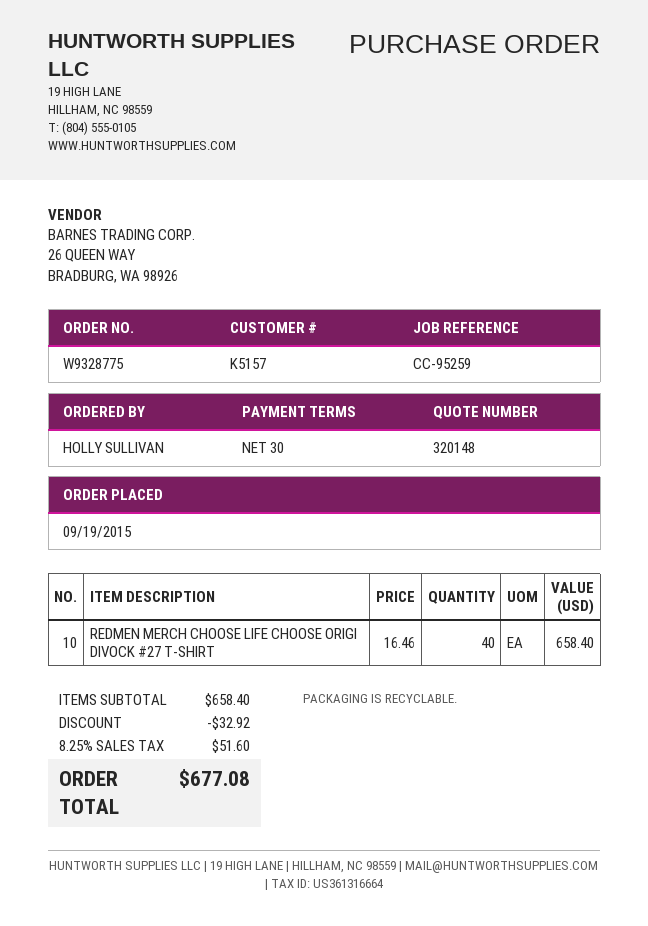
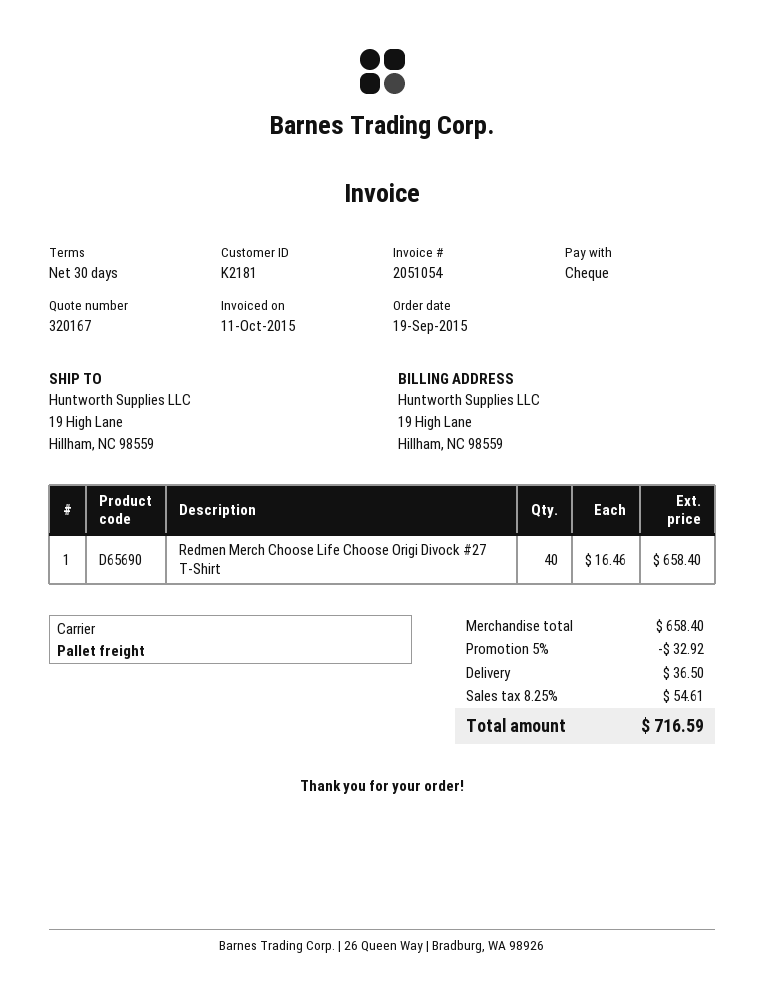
quote number: 320148 -> 320167
customer number: K5157 -> K2181
shipping: none -> 36.50
tax: 8.25% = 51.60 -> 8.25% = 54.61
total: 677.08 -> 716.59

